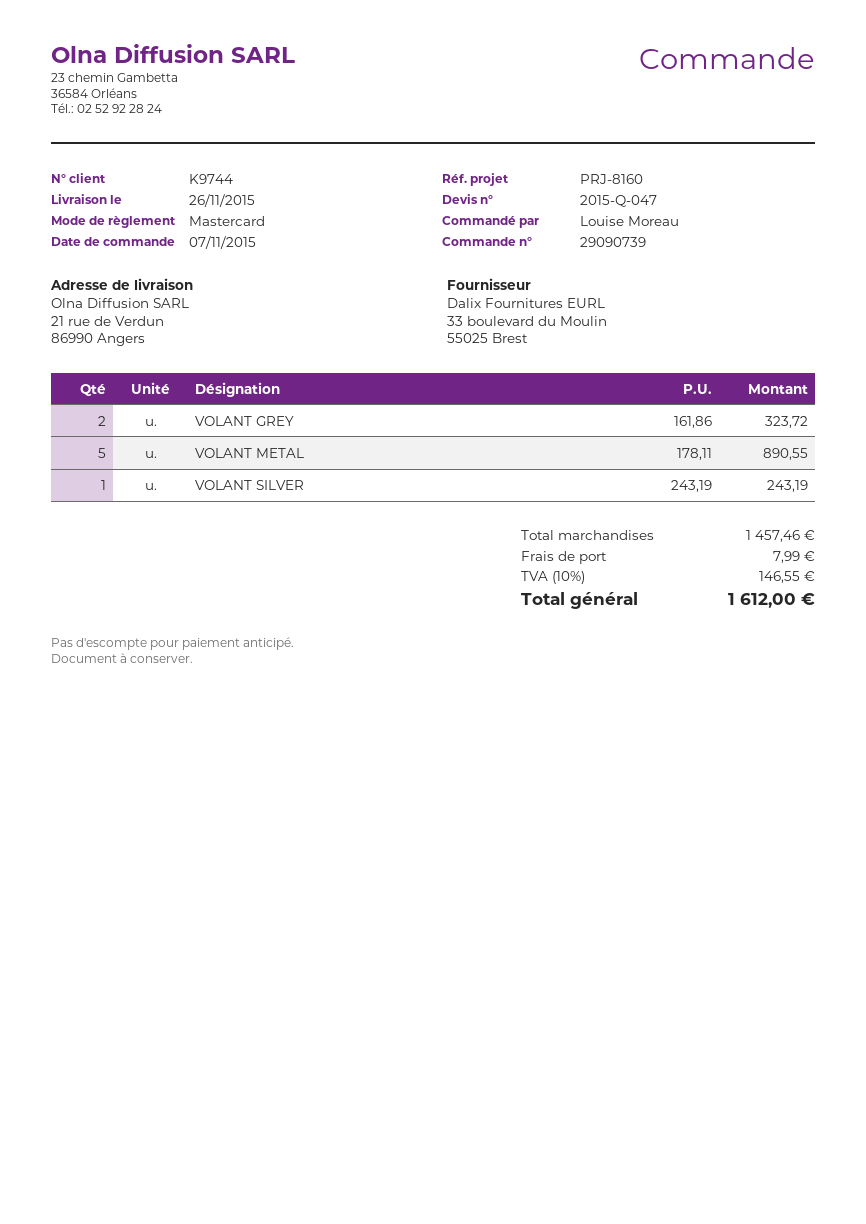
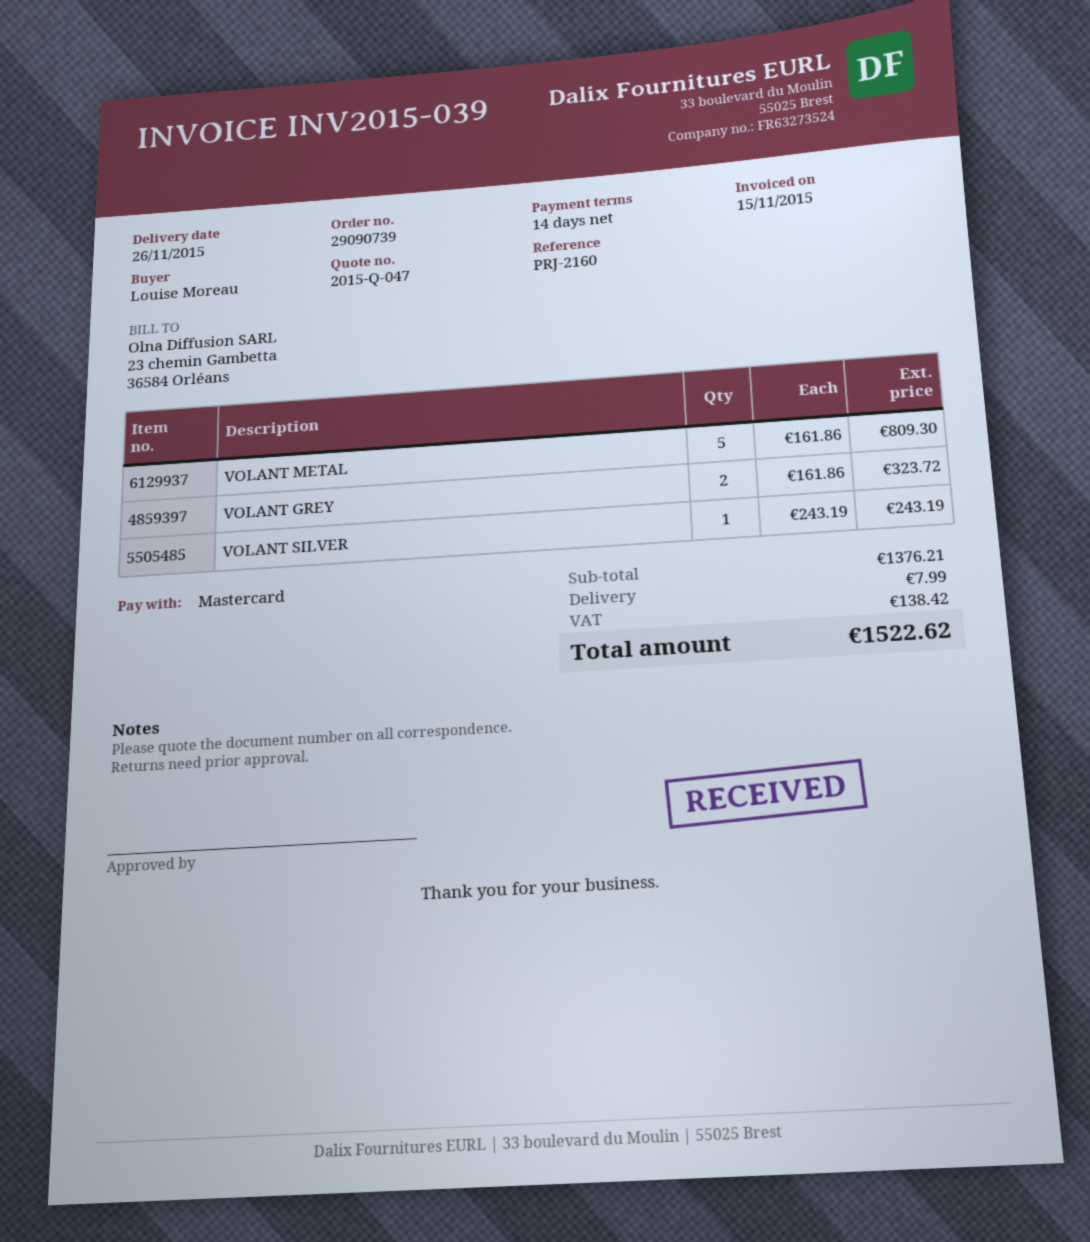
reference: PRJ-8160 -> PRJ-2160
VOLANT METAL: 5 x 178.11 = 890.55 -> 5 x 161.86 = 809.30
subtotal: 1457.46 -> 1376.21
tax: 146.55 -> 138.42
total: 1612.00 -> 1522.62

